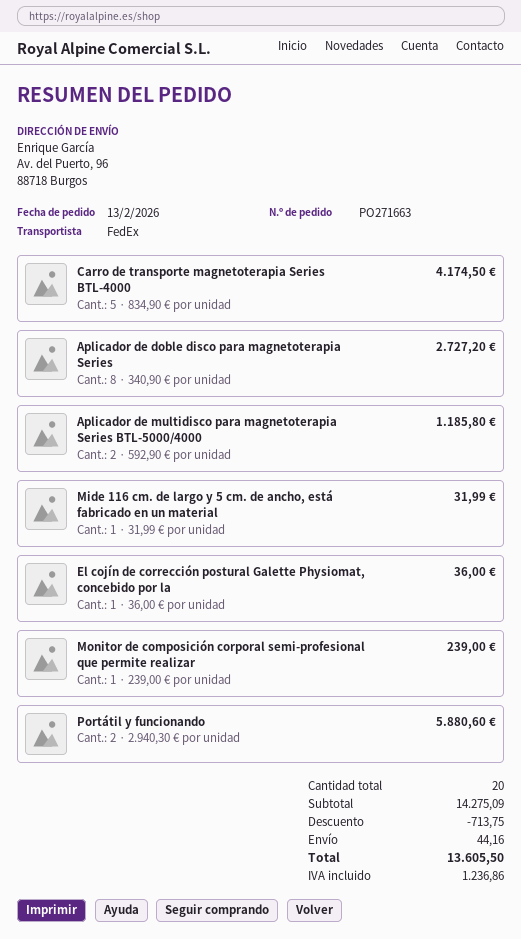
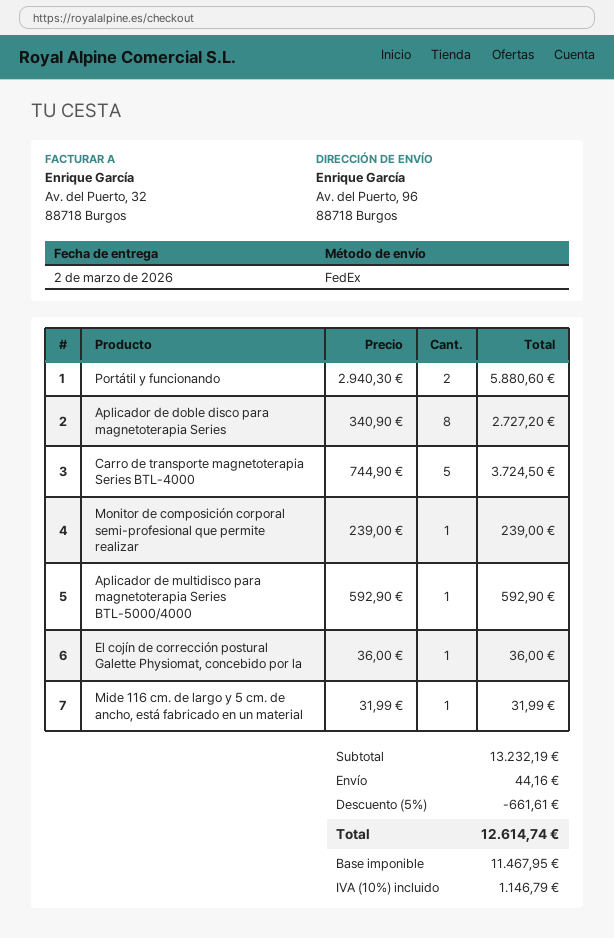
Carro de transporte magnetoterapia Series BTL-4000: 5 x 834.90 = 4174.50 -> 5 x 744.90 = 3724.50
Aplicador de multidisco para magnetoterapia Series BTL-5000/4000: 2 x 592.90 = 1185.80 -> 1 x 592.90 = 592.90
subtotal: 14275.09 -> 13232.19
discount: 713.75 -> 661.61
tax: 1236.86 -> 1146.79
total: 13605.50 -> 12614.74

